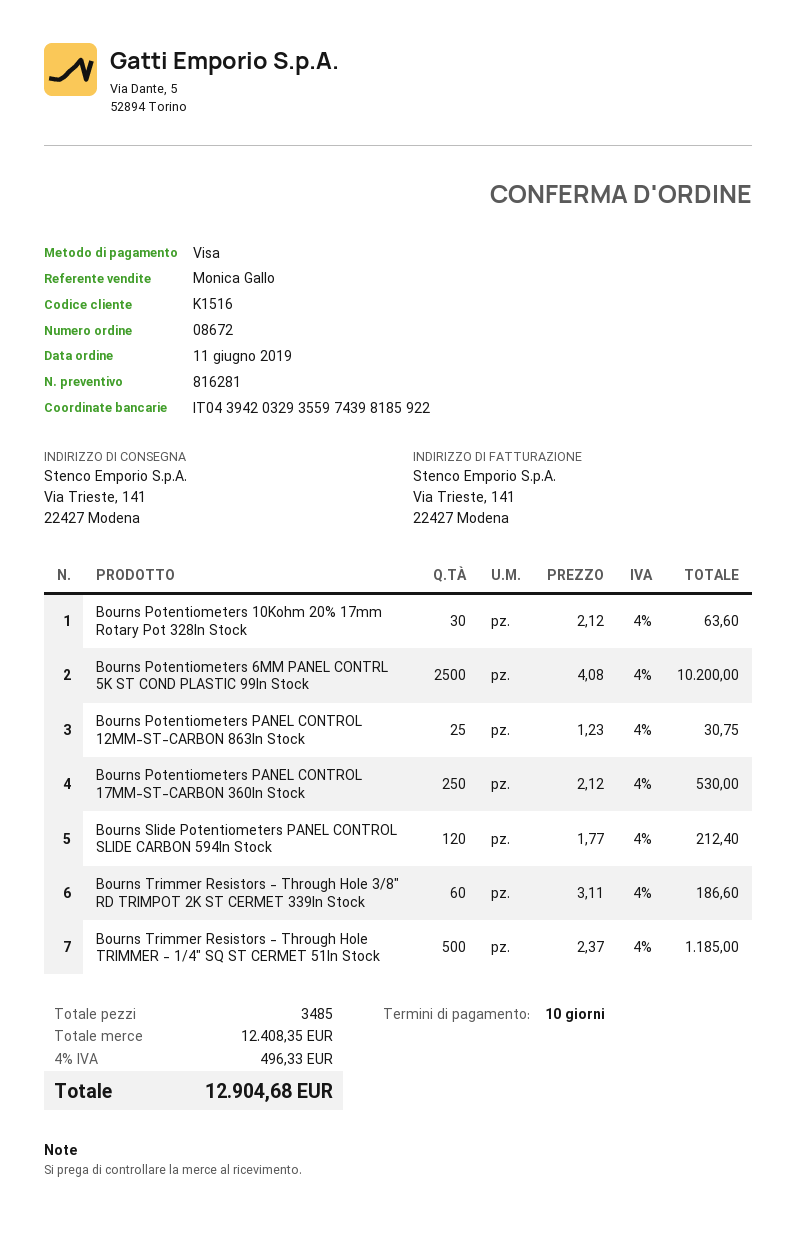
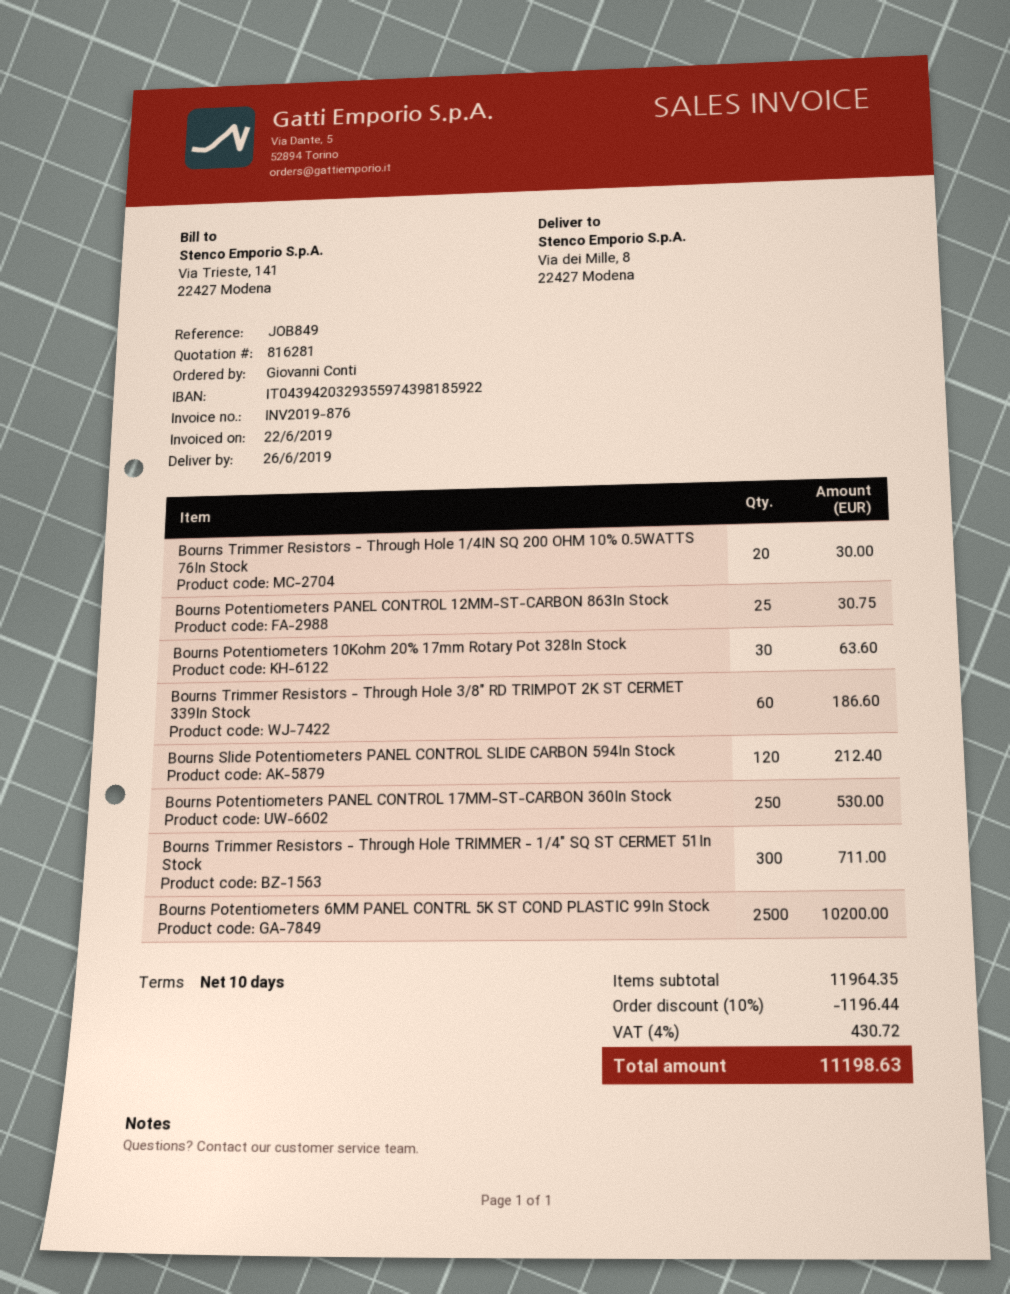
ship to: Via Trieste, 141, 22427 Modena -> Via dei Mille, 8, 22427 Modena
Bourns Trimmer Resistors - Through Hole TRIMMER - 1/4" SQ ST CERMET 51In Stock: 500 for 1185.00 -> 300 for 711.00
Bourns Trimmer Resistors - Through Hole 1/4IN SQ 200 OHM 10% 0.5WATTS 76In Stock: none -> 20 for 30.00
subtotal: 12408.35 -> 11964.35
discount: none -> 10% = 1196.44
tax: 4% = 496.33 -> 4% = 430.72
total: 12904.68 -> 11198.63

